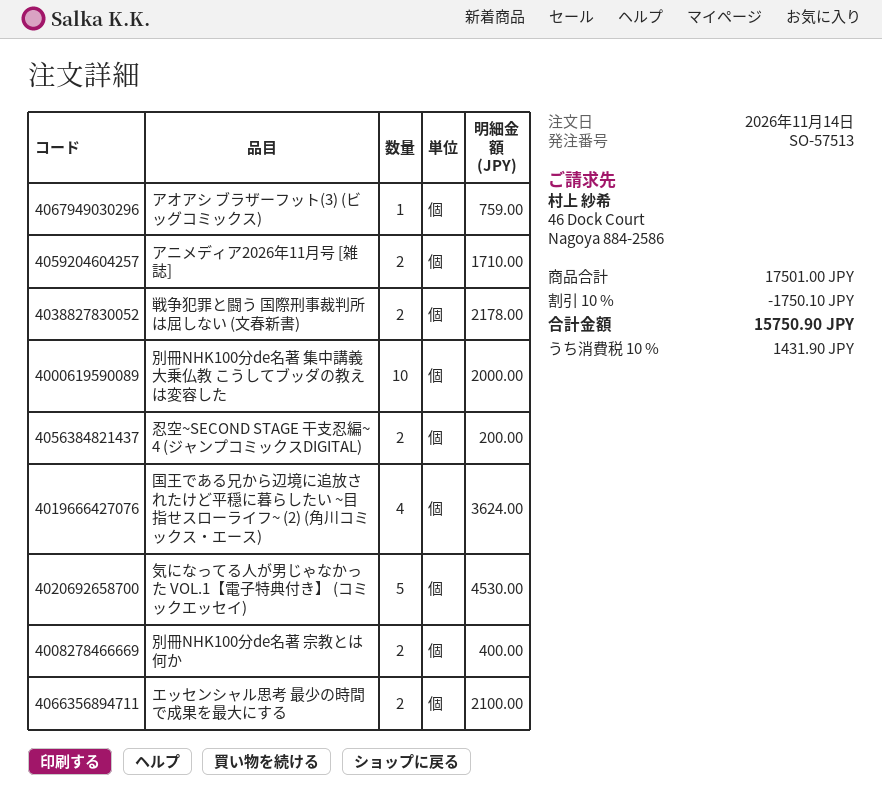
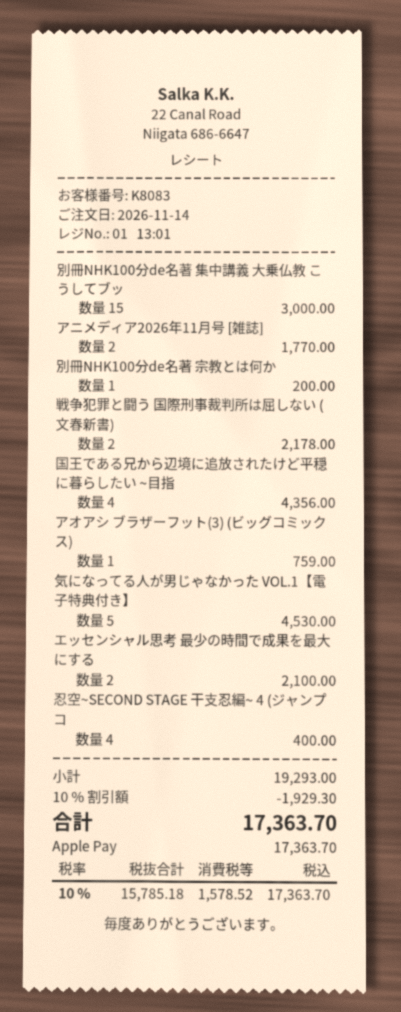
アニメディア2026年11月号 [雑誌]: 2 for 1710.00 -> 2 for 1770.00
別冊NHK100分de名著 集中講義 大乗仏教 こうしてブッダの教えは変容した: 10 for 2000.00 -> 15 for 3000.00
忍空~SECOND STAGE 干支忍編~ 4 (ジャンプコミックスDIGITAL): 2 for 200.00 -> 4 for 400.00
国王である兄から辺境に追放されたけど平穏に暮らしたい ~目指せスローライフ~ (2) (角川コミックス・エース): 4 for 3624.00 -> 4 for 4356.00
別冊NHK100分de名著 宗教とは何か: 2 for 400.00 -> 1 for 200.00
subtotal: 17501.00 -> 19293.00
discount: 10% = 1750.10 -> 10% = 1929.30
tax: 10% = 1431.90 -> 10% = 1578.52
total: 15750.90 -> 17363.70

